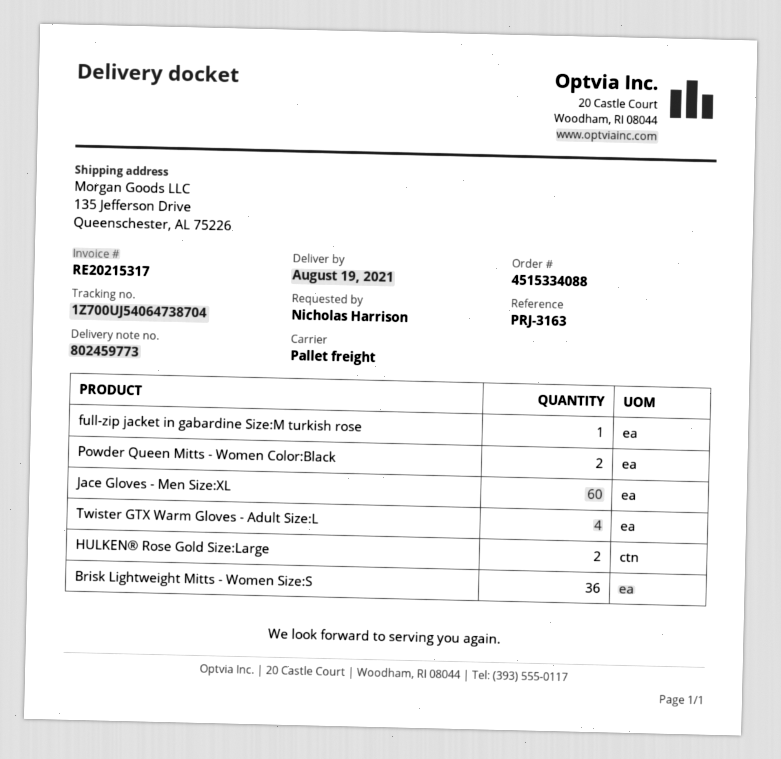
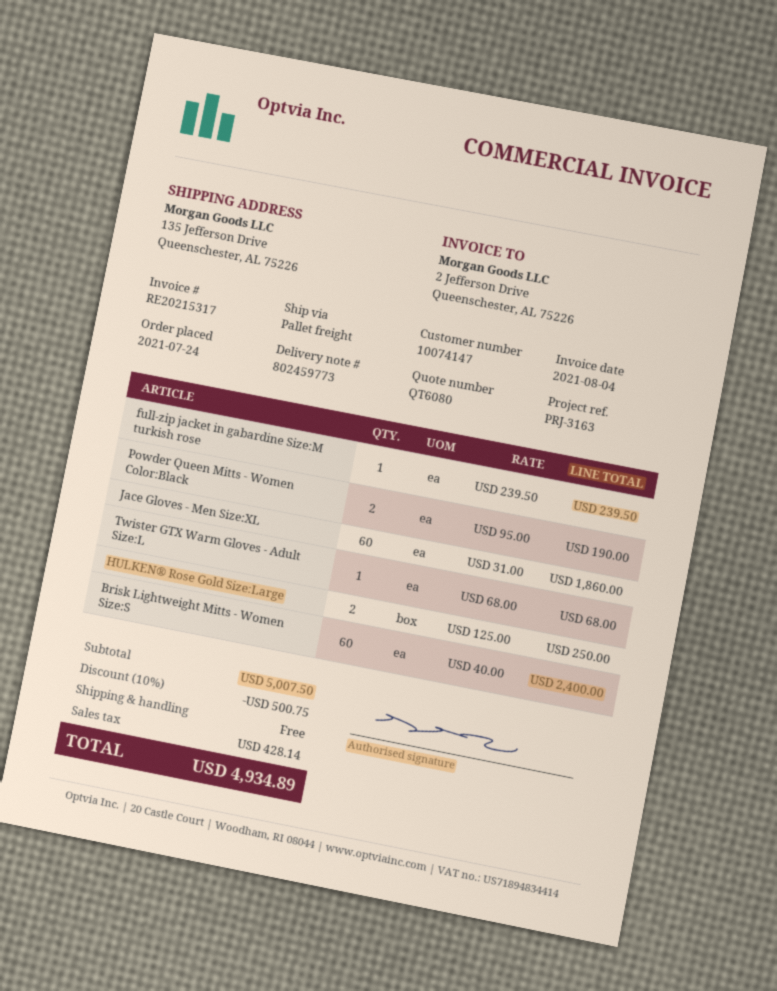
Twister GTX Warm Gloves - Adult Size:L: 4 -> 1
Brisk Lightweight Mitts - Women Size:S: 36 -> 60

